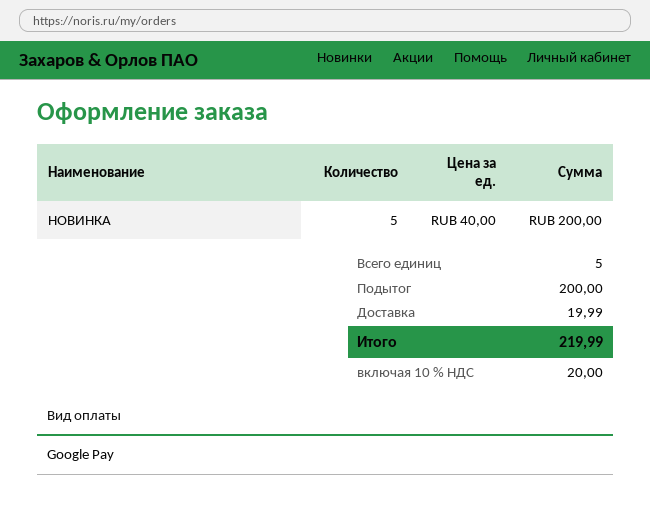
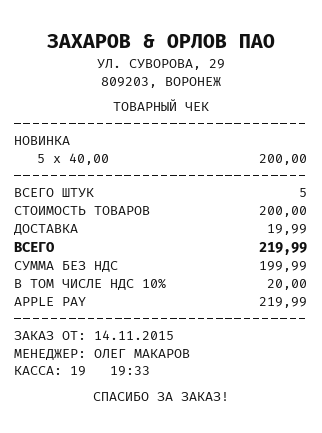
payment method: Google Pay -> Apple Pay

